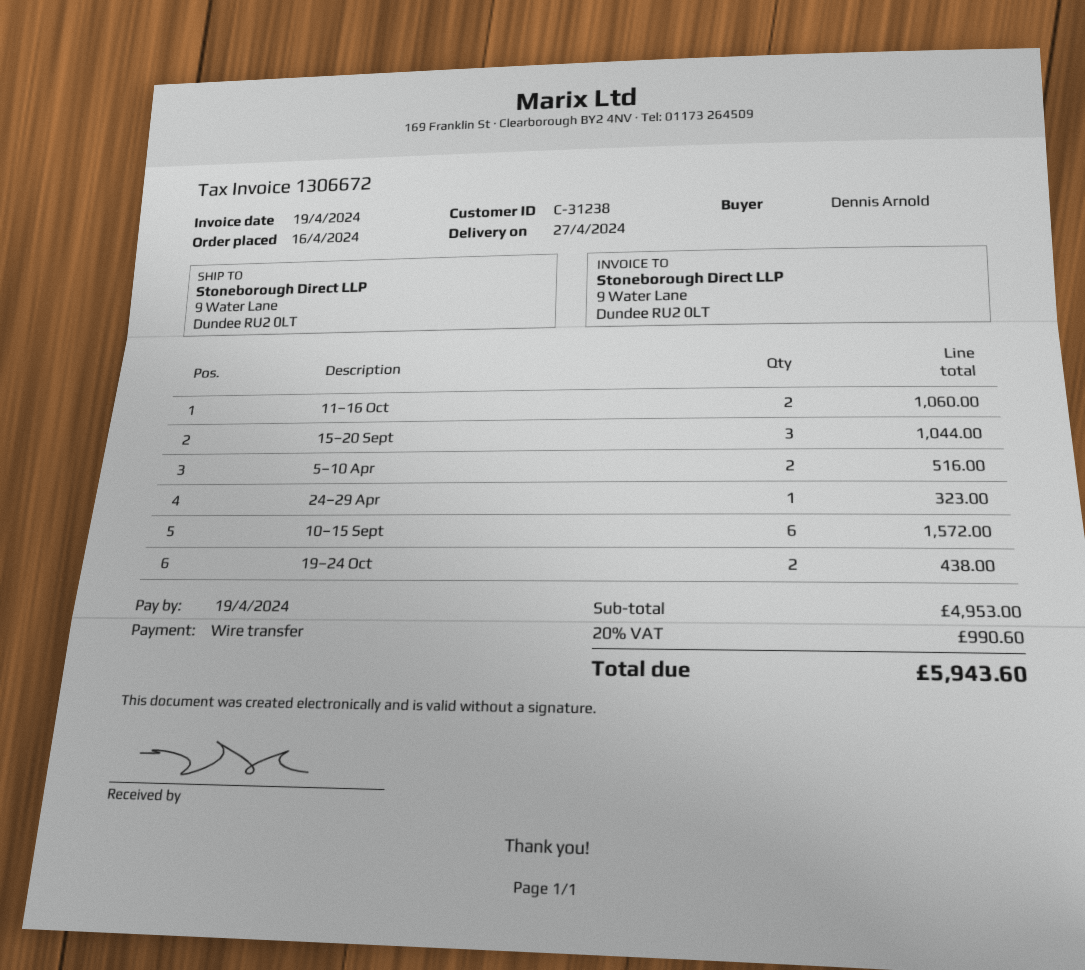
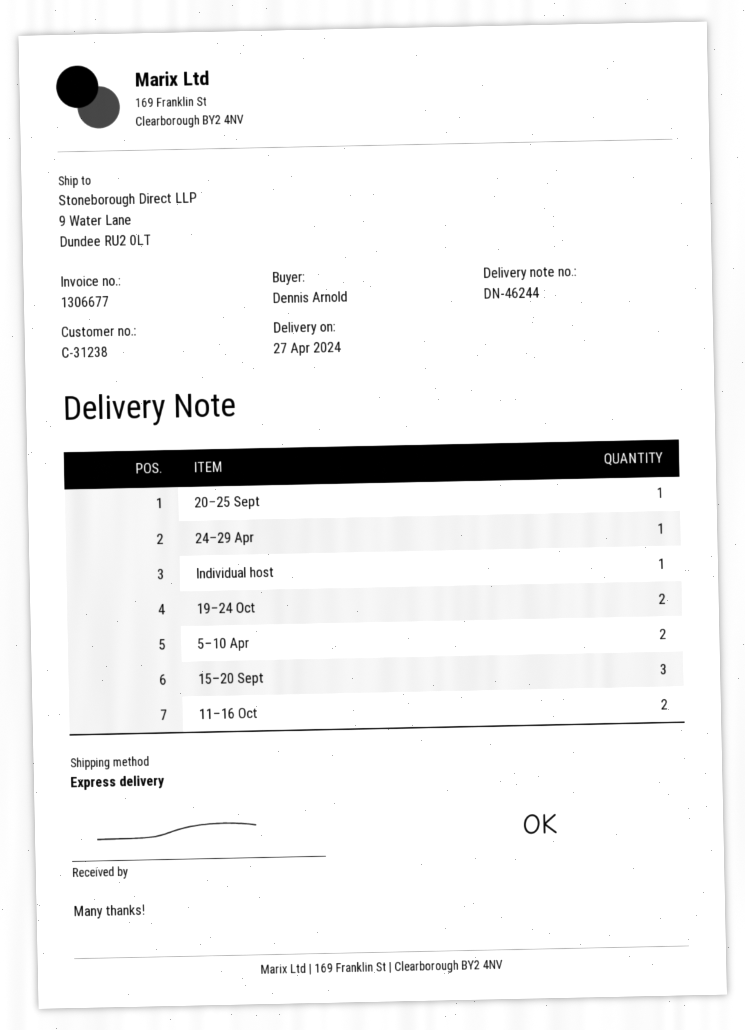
invoice number: 1306672 -> 1306677
10–15 Sept: 6 -> none
20–25 Sept: none -> 1
Individual host: none -> 1

